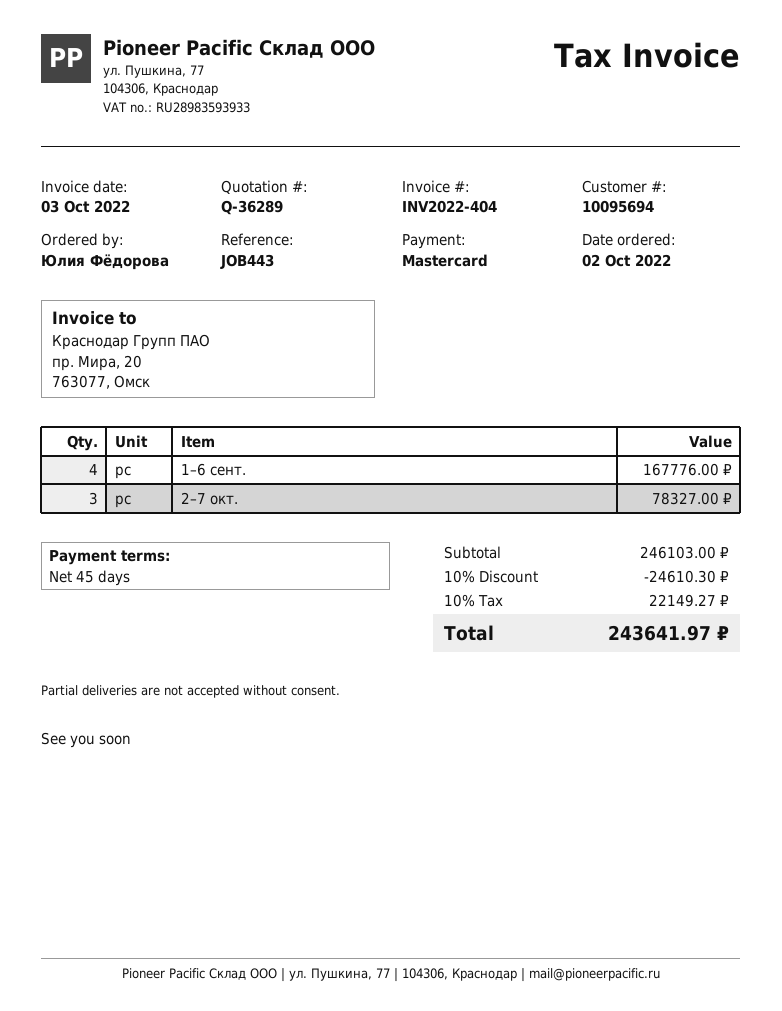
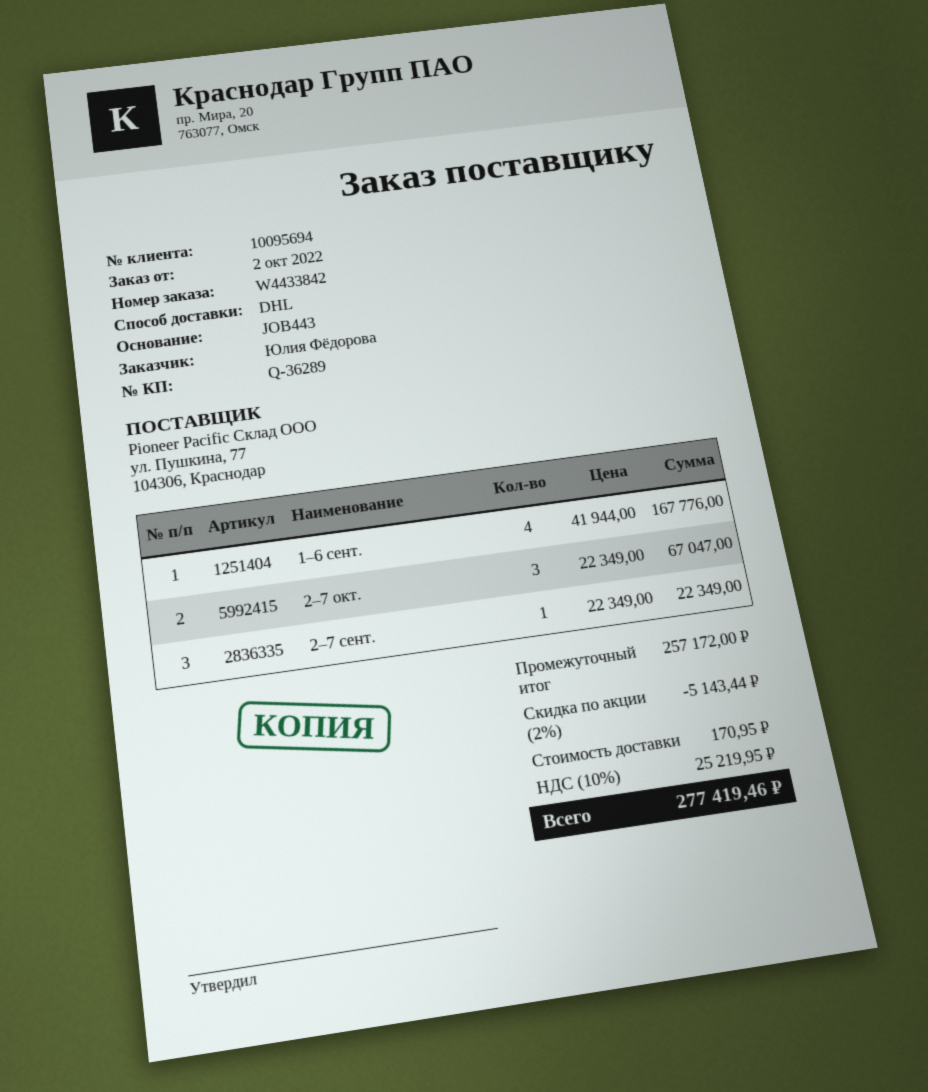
2–7 окт.: 3 for 78327.00 -> 3 for 67047.00
2–7 сент.: none -> 1 for 22349.00
subtotal: 246103.00 -> 257172.00
discount: 10% = 24610.30 -> 2% = 5143.44
shipping: none -> 170.95
tax: 10% = 22149.27 -> 10% = 25219.95
total: 243641.97 -> 277419.46

